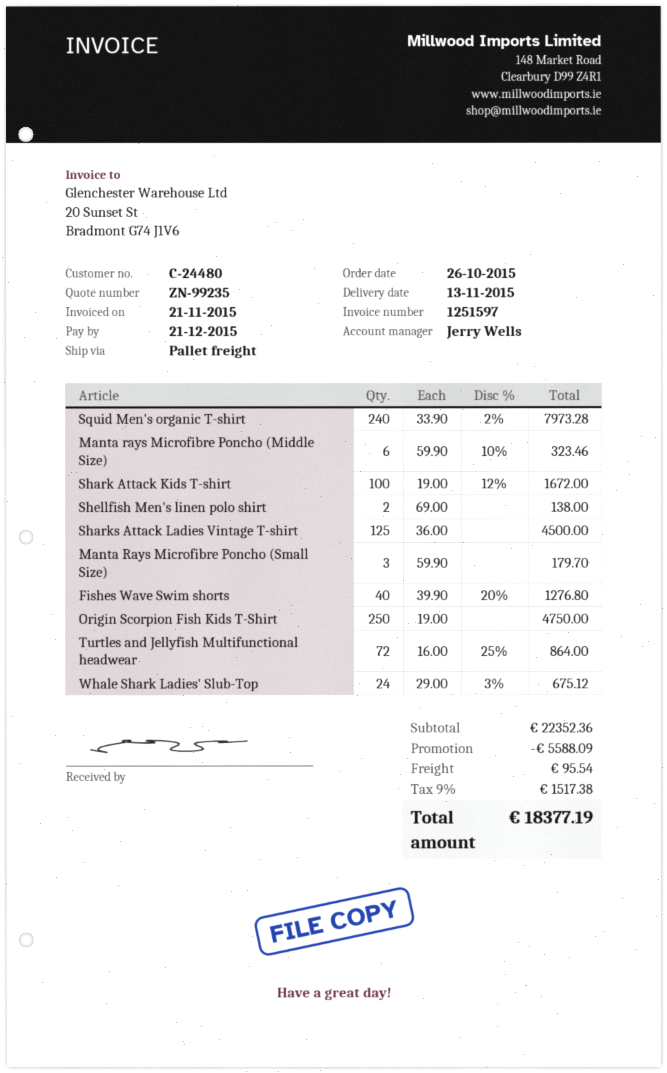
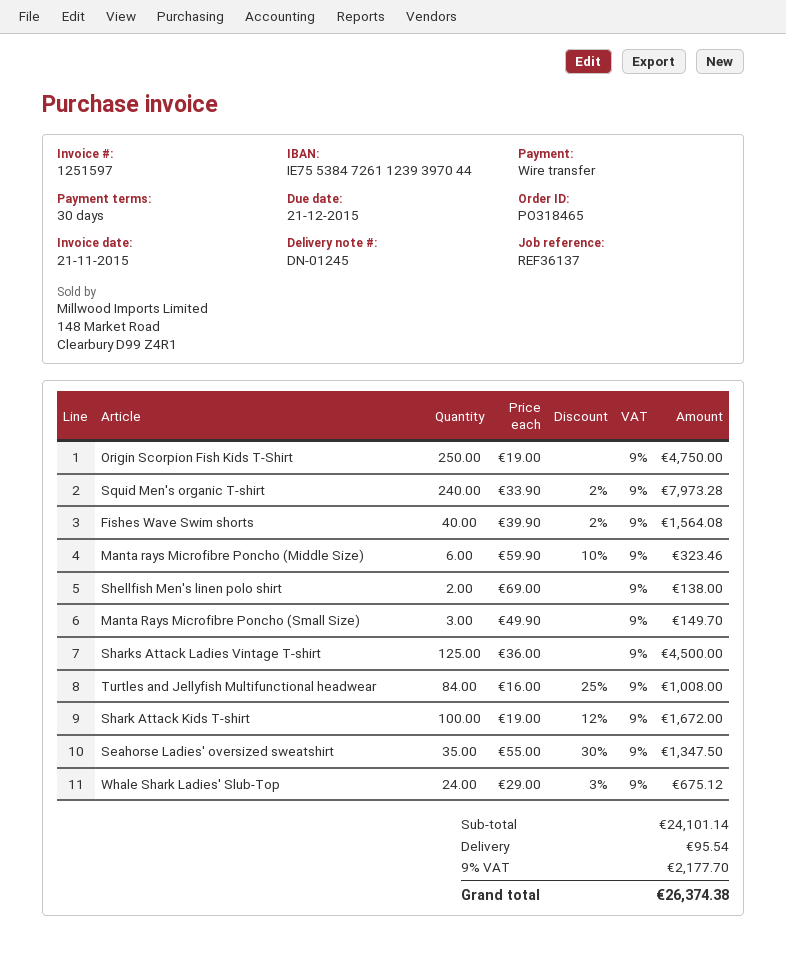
Manta Rays Microfibre Poncho (Small Size): 3 x 59.90 = 179.70 -> 3 x 49.90 = 149.70
Fishes Wave Swim shorts: 40 x 39.90 - 20% = 1276.80 -> 40 x 39.90 - 2% = 1564.08
Turtles and Jellyfish Multifunctional headwear: 72 x 16.00 - 25% = 864.00 -> 84 x 16.00 - 25% = 1008.00
Seahorse Ladies' oversized sweatshirt: none -> 35 x 55.00 - 30% = 1347.50
subtotal: 22352.36 -> 24101.14
discount: 5588.09 -> none
tax: 9% = 1517.38 -> 9% = 2177.70
total: 18377.19 -> 26374.38

